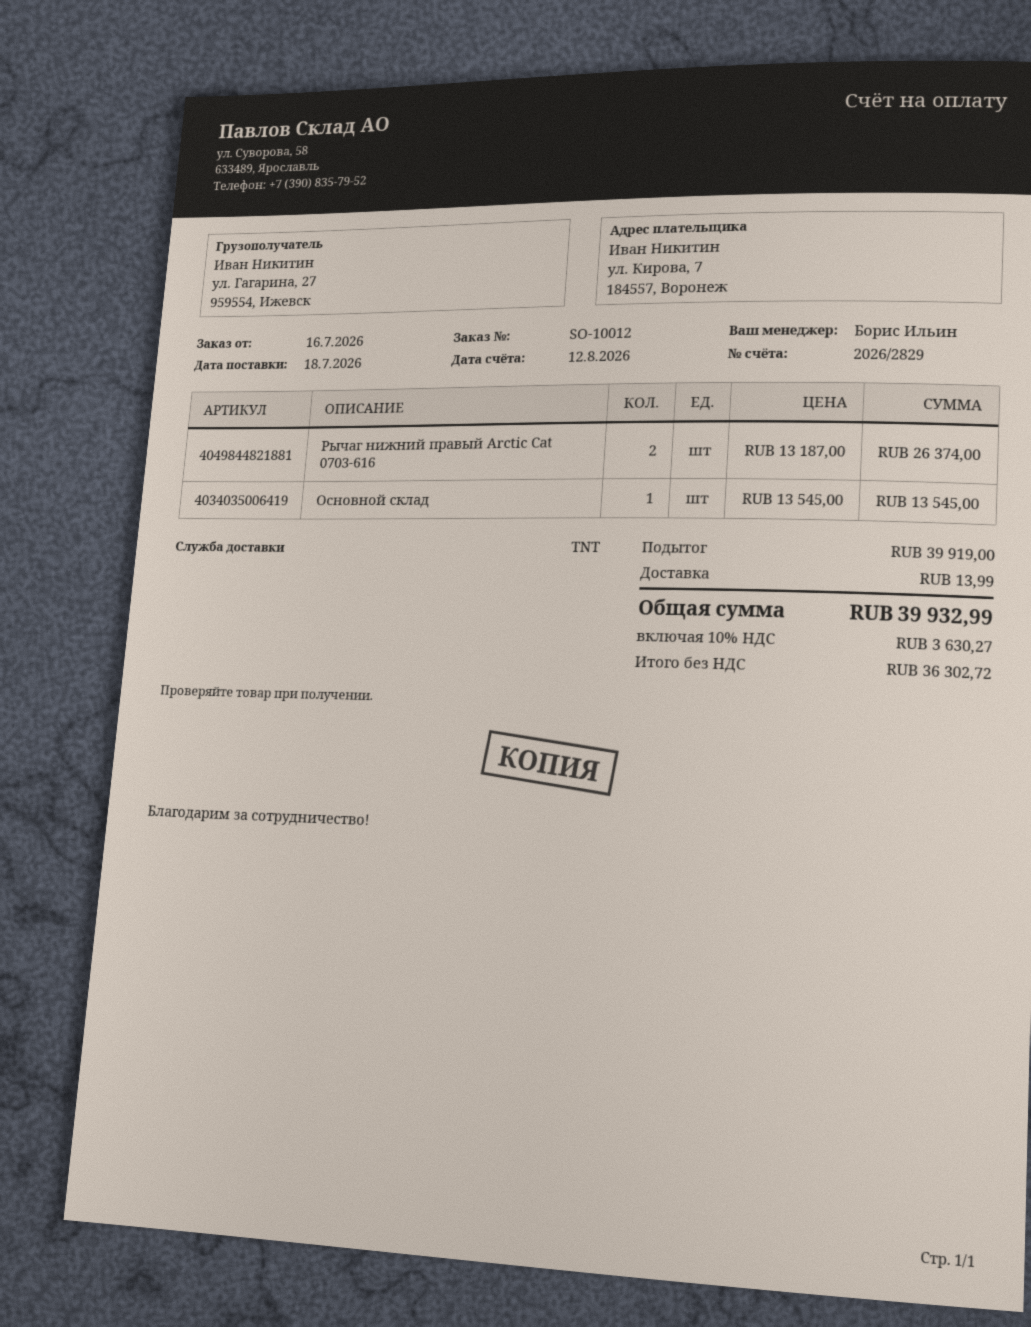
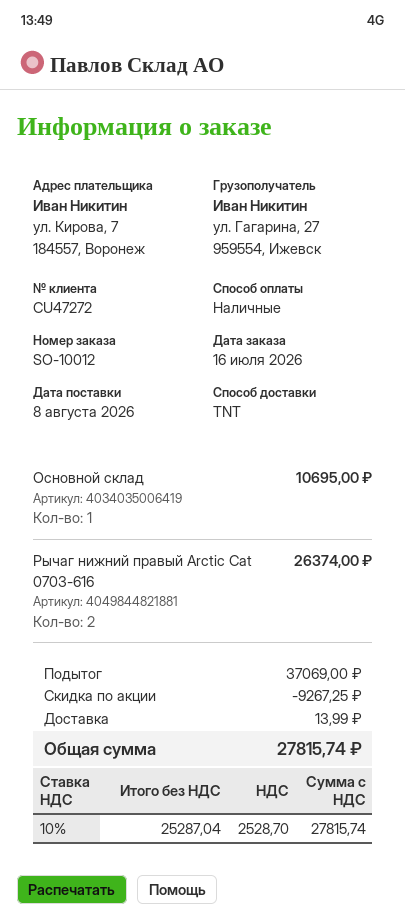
delivery date: 2026-07-18 -> 2026-08-08
Основной склад: 1 for 13545.00 -> 1 for 10695.00
subtotal: 39919.00 -> 37069.00
discount: none -> 9267.25
net: 36302.72 -> 25287.04
tax: 10% = 3630.27 -> 10% = 2528.70
total: 39932.99 -> 27815.74

